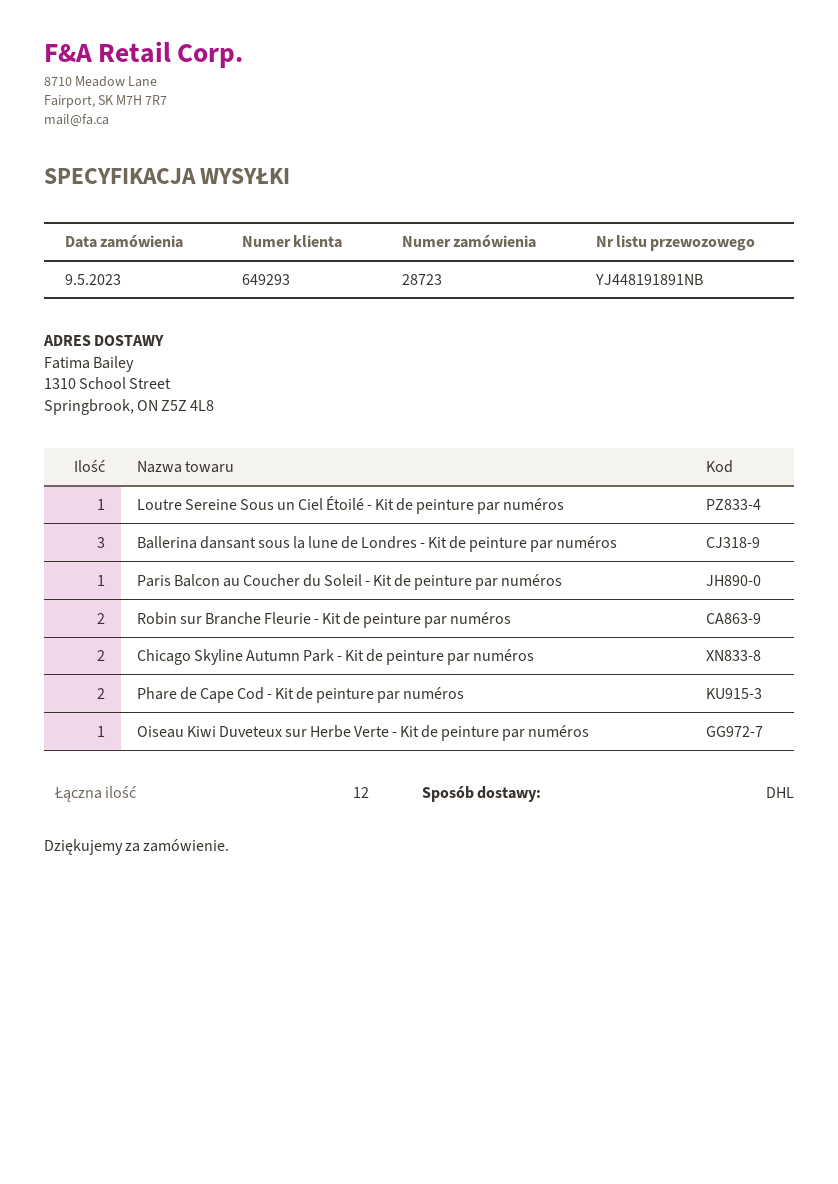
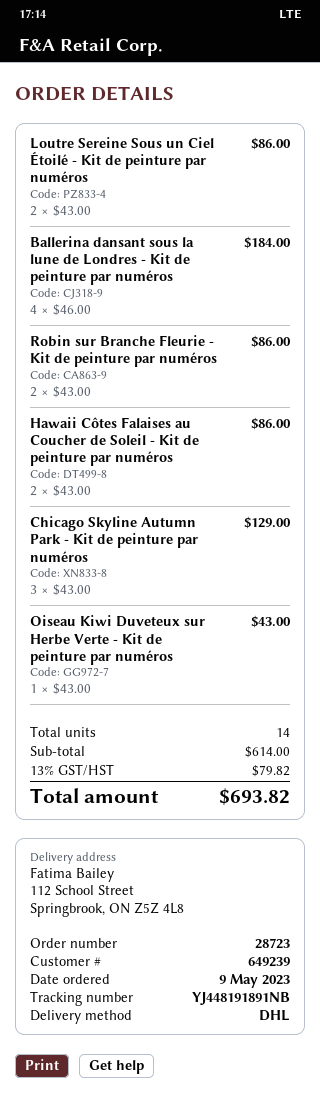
customer number: 649293 -> 649239
ship to: 1310 School Street, Springbrook, ON Z5Z 4L8 -> 112 School Street, Springbrook, ON Z5Z 4L8
Loutre Sereine Sous un Ciel Étoilé - Kit de peinture par numéros: 1 -> 2
Ballerina dansant sous la lune de Londres - Kit de peinture par numéros: 3 -> 4
Paris Balcon au Coucher du Soleil - Kit de peinture par numéros: 1 -> none
Chicago Skyline Autumn Park - Kit de peinture par numéros: 2 -> 3
Phare de Cape Cod - Kit de peinture par numéros: 2 -> none
Hawaii Côtes Falaises au Coucher de Soleil - Kit de peinture par numéros: none -> 2
total quantity: 12 -> 14

